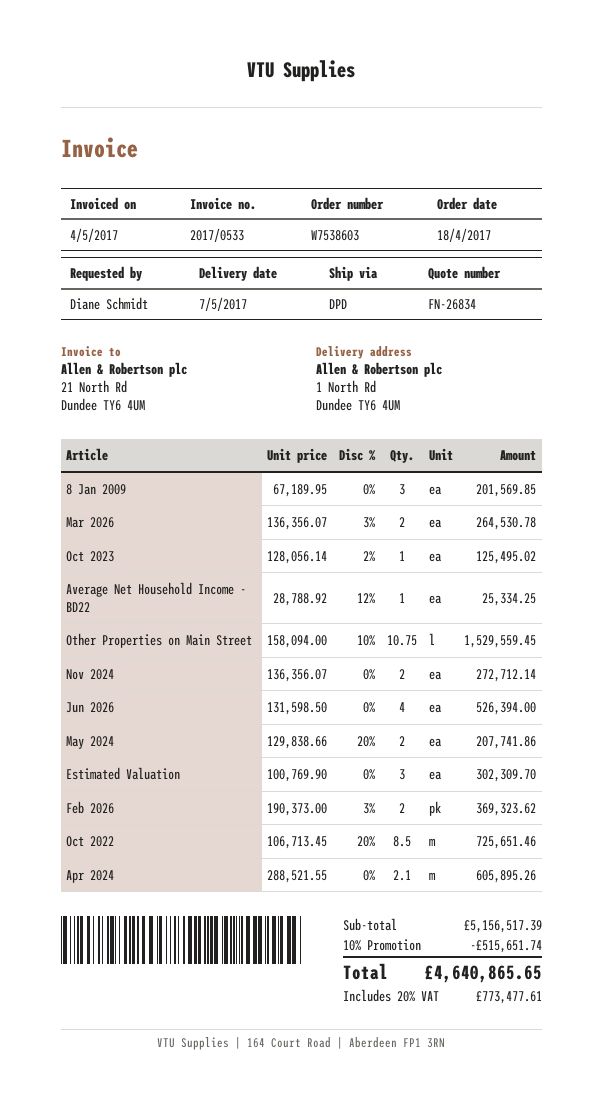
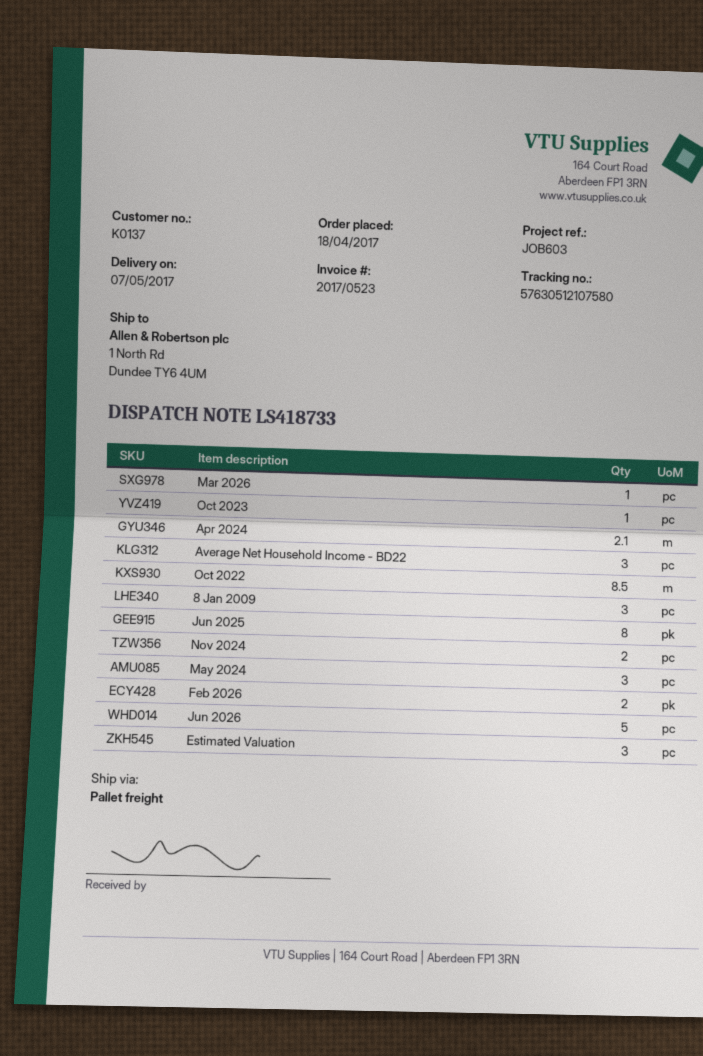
invoice number: 2017/0533 -> 2017/0523
shipping method: DPD -> pallet freight
Mar 2026: 2 -> 1
Average Net Household Income - BD22: 1 -> 3
Other Properties on Main Street: 10.75 -> none
Jun 2026: 4 -> 5
May 2024: 2 -> 3
Jun 2025: none -> 8

